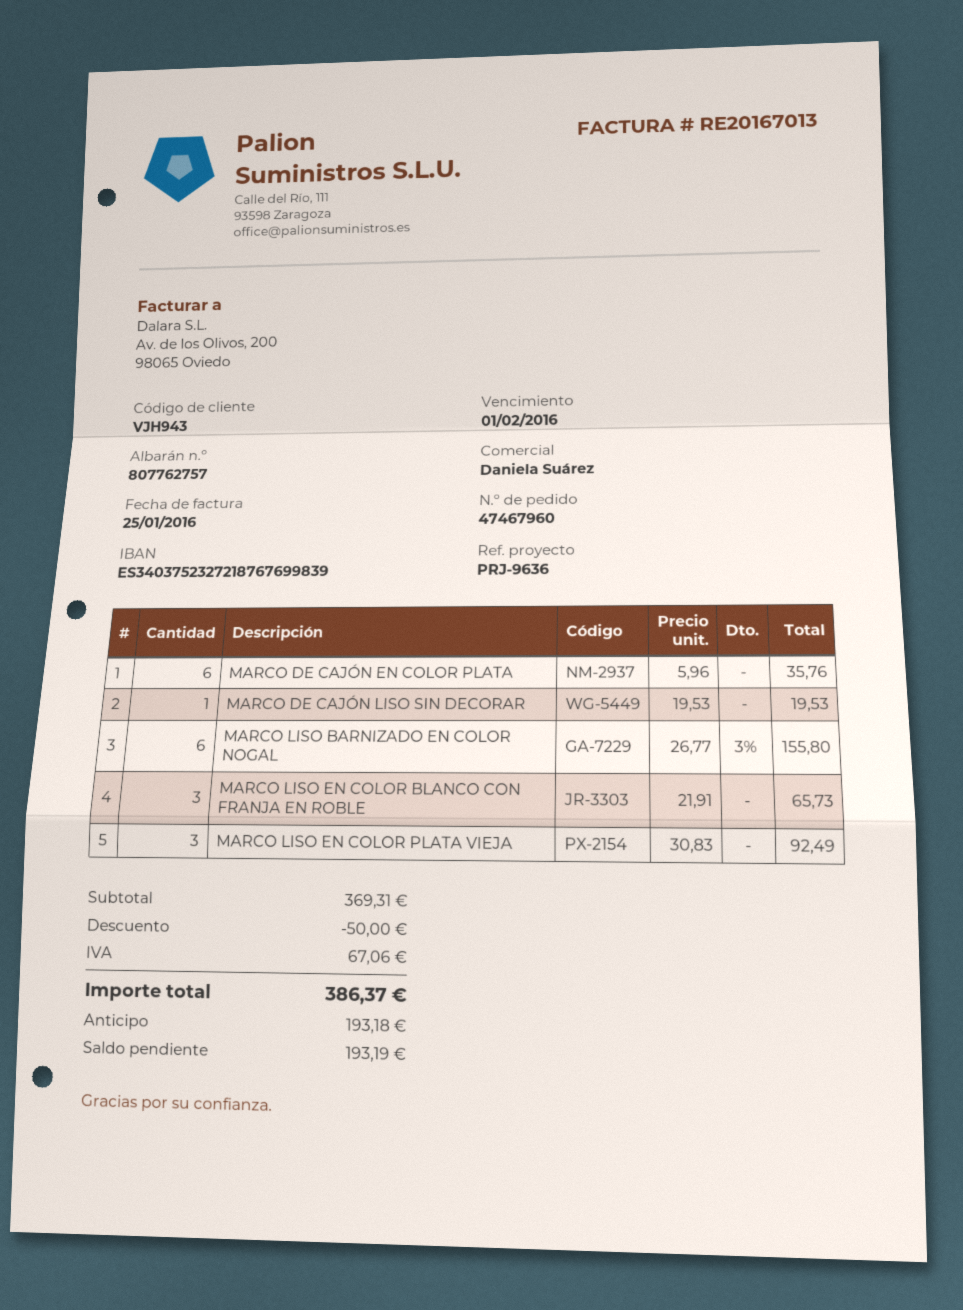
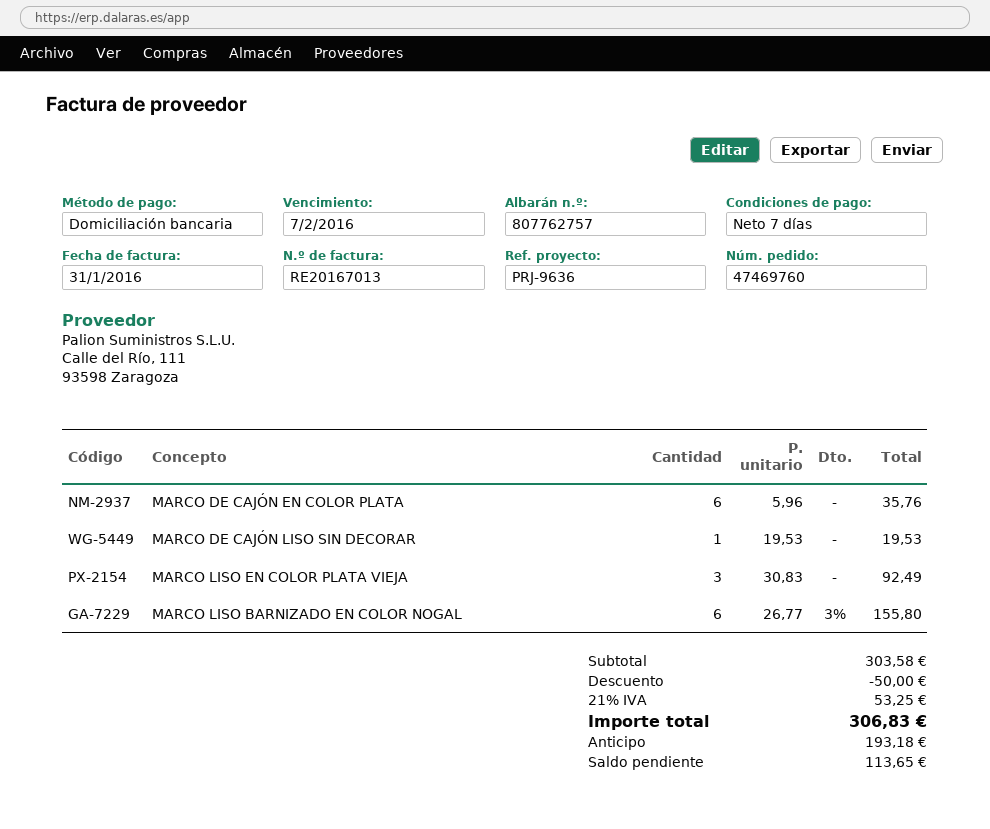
order number: 47467960 -> 47469760
invoice date: 2016-01-25 -> 2016-01-31
due date: 2016-02-01 -> 2016-02-07
MARCO LISO EN COLOR BLANCO CON FRANJA EN ROBLE: 3 x 21.91 = 65.73 -> none
subtotal: 369.31 -> 303.58
tax: 67.06 -> 53.25
total: 386.37 -> 306.83
balance: 193.19 -> 113.65

